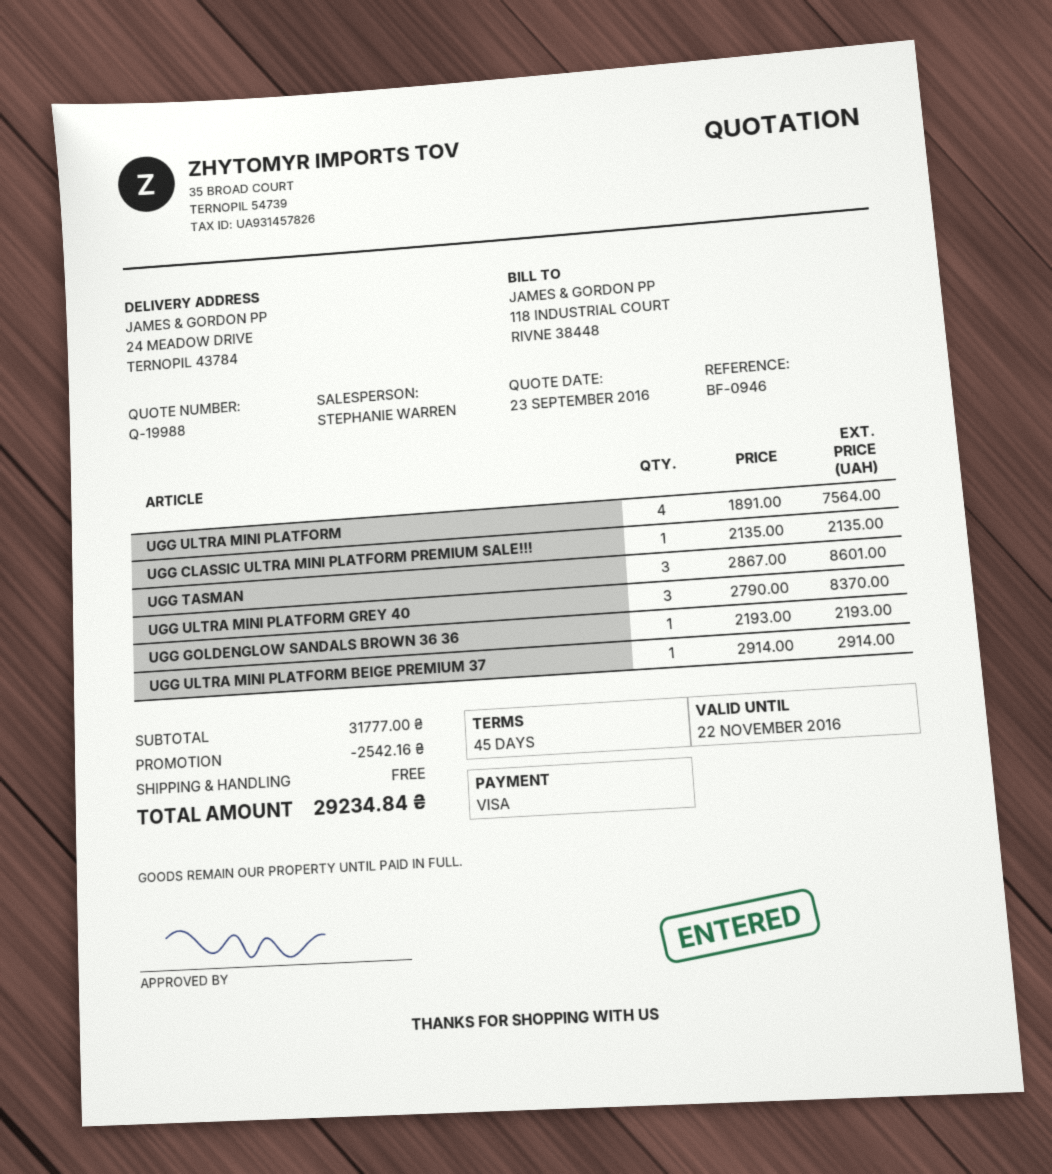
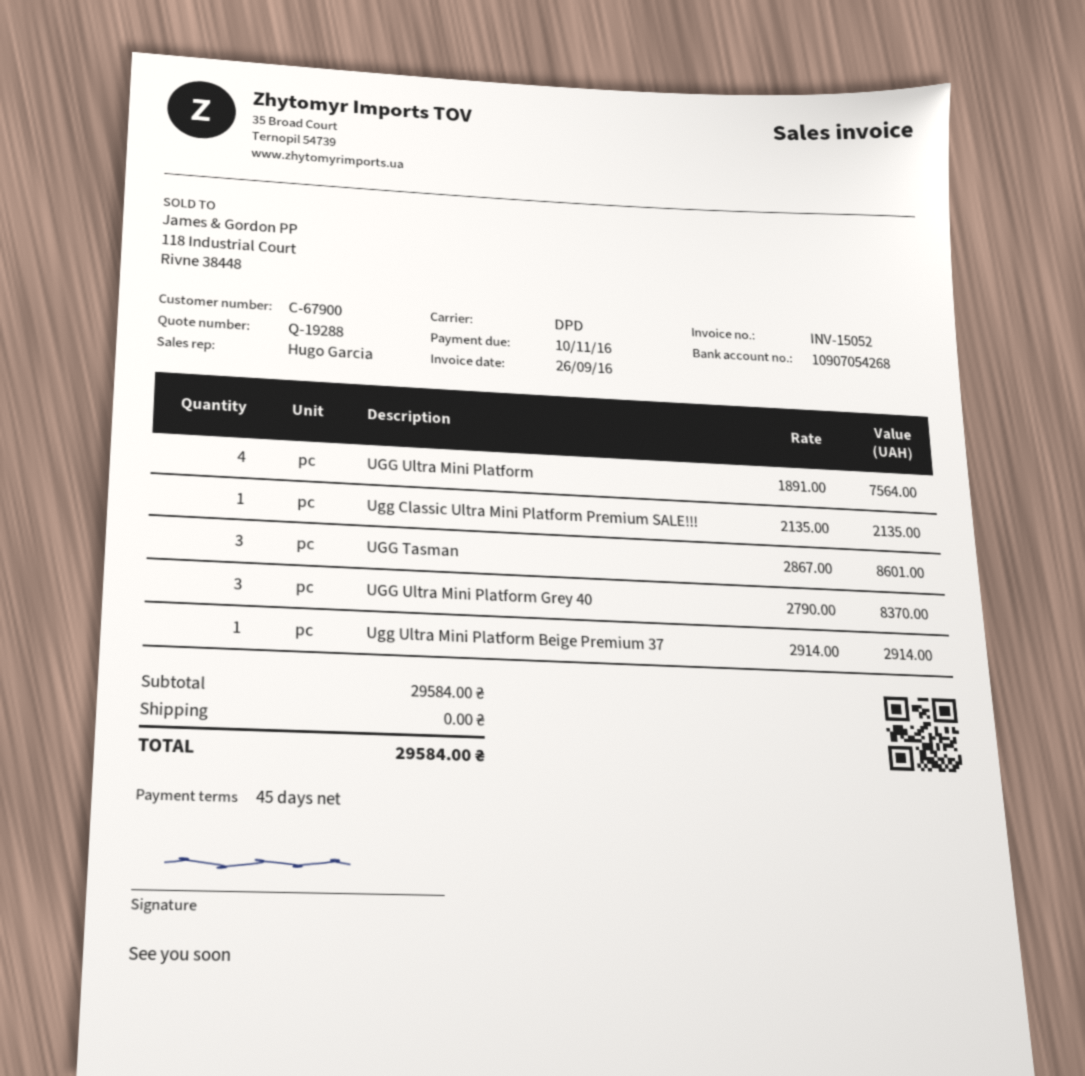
quote number: Q-19988 -> Q-19288
sales rep: STEPHANIE WARREN -> Hugo Garcia
UGG GOLDENGLOW SANDALS BROWN 36 36: 1 x 2193.00 = 2193.00 -> none
subtotal: 31777.00 -> 29584.00
discount: 2542.16 -> none
total: 29234.84 -> 29584.00

